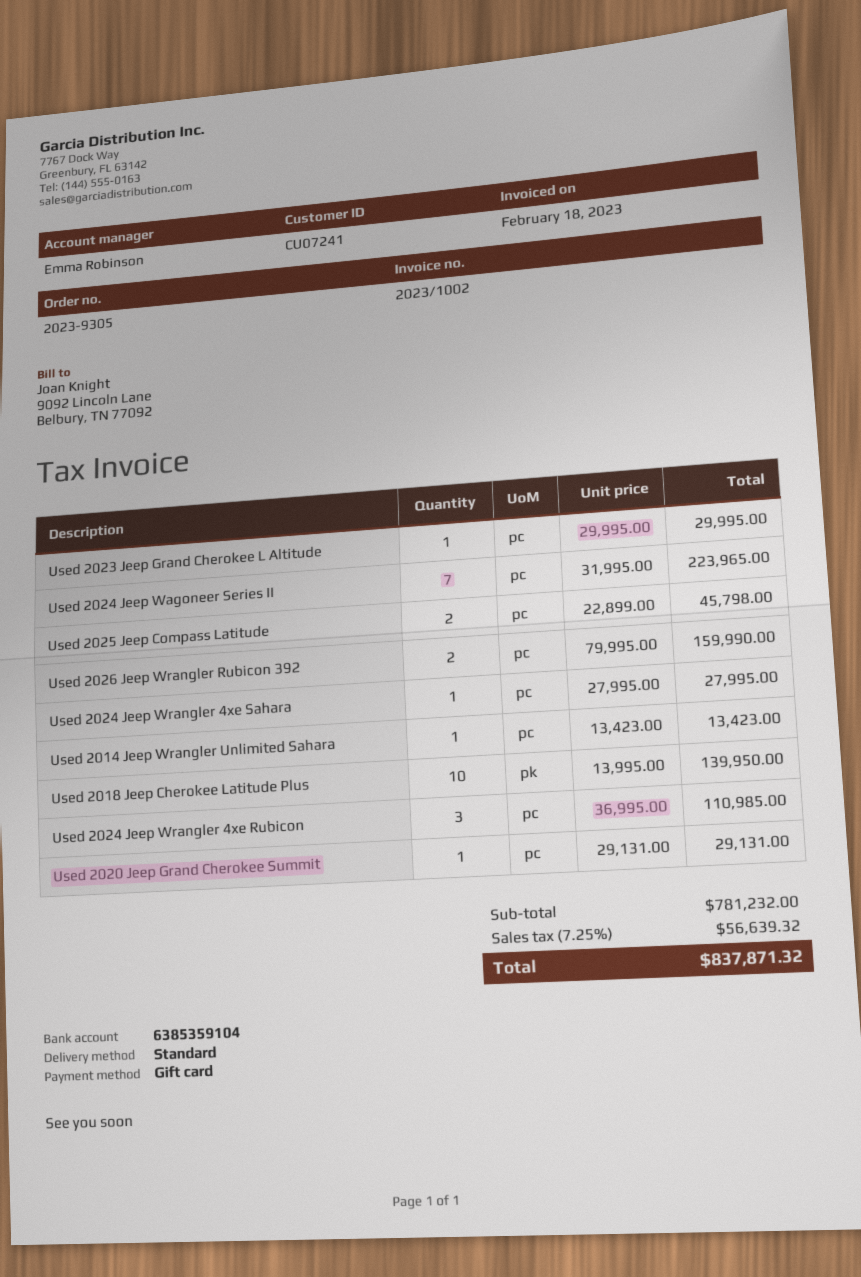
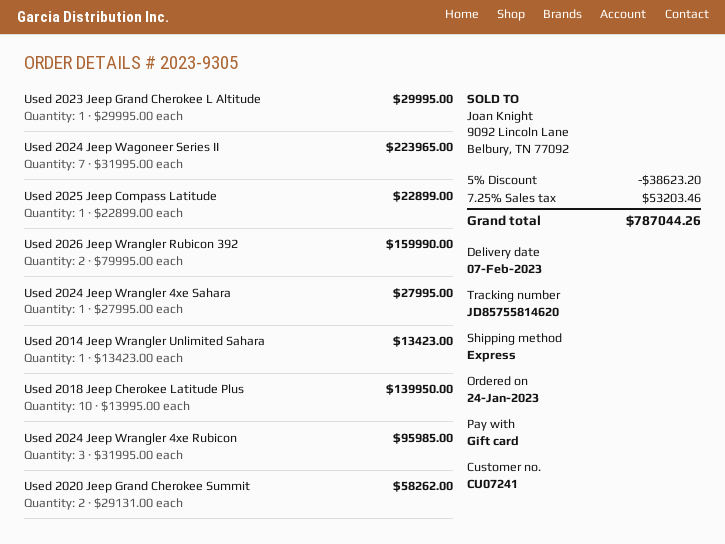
shipping method: standard -> express
Used 2025 Jeep Compass Latitude: 2 x 22899.00 = 45798.00 -> 1 x 22899.00 = 22899.00
Used 2024 Jeep Wrangler 4xe Rubicon: 3 x 36995.00 = 110985.00 -> 3 x 31995.00 = 95985.00
Used 2020 Jeep Grand Cherokee Summit: 1 x 29131.00 = 29131.00 -> 2 x 29131.00 = 58262.00
discount: none -> 5% = 38623.20
tax: 7.25% = 56639.32 -> 7.25% = 53203.46
total: 837871.32 -> 787044.26

